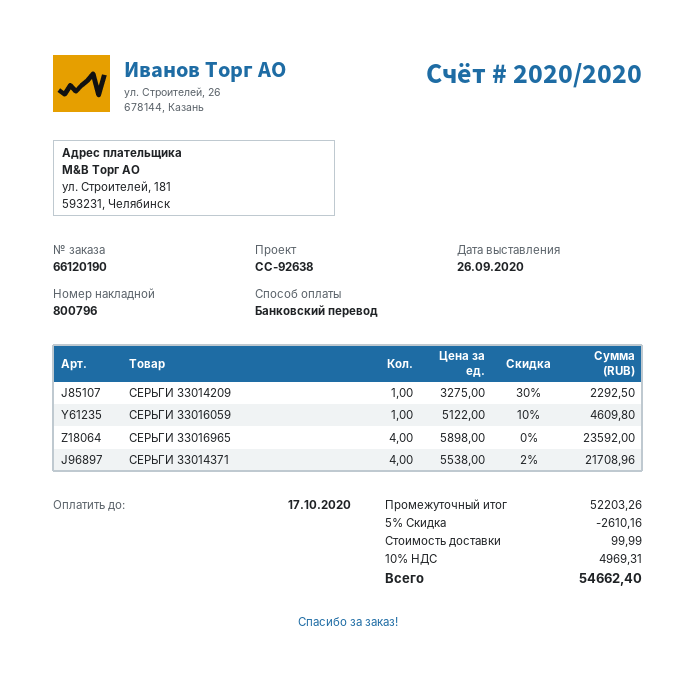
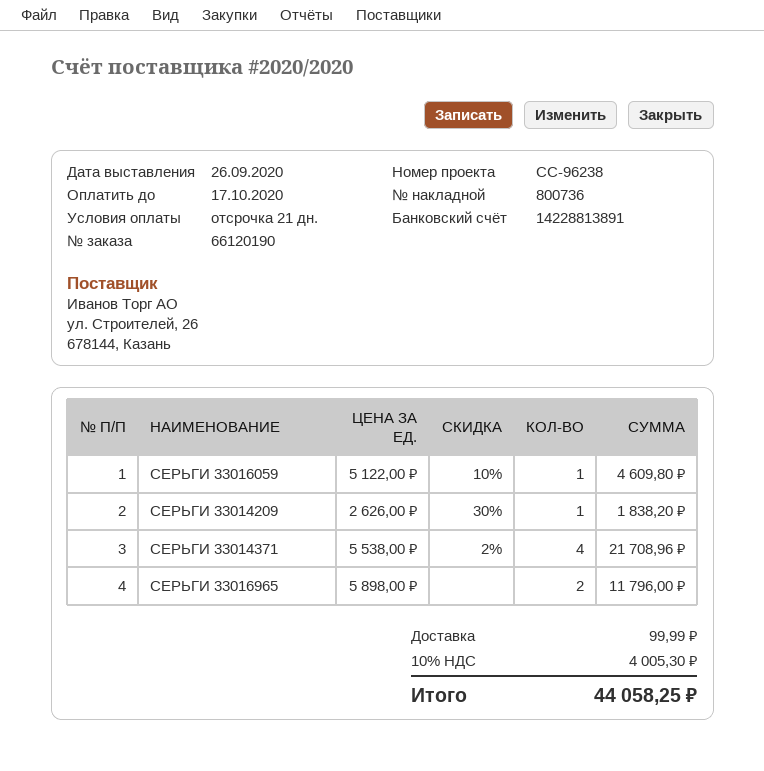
delivery note number: 800796 -> 800736
reference: CC-92638 -> CC-96238
СЕРЬГИ 33014209: 1 x 3275.00 - 30% = 2292.50 -> 1 x 2626.00 - 30% = 1838.20
СЕРЬГИ 33016965: 4 x 5898.00 = 23592.00 -> 2 x 5898.00 = 11796.00
discount: 5% = 2610.16 -> none
tax: 10% = 4969.31 -> 10% = 4005.30
total: 54662.40 -> 44058.25

